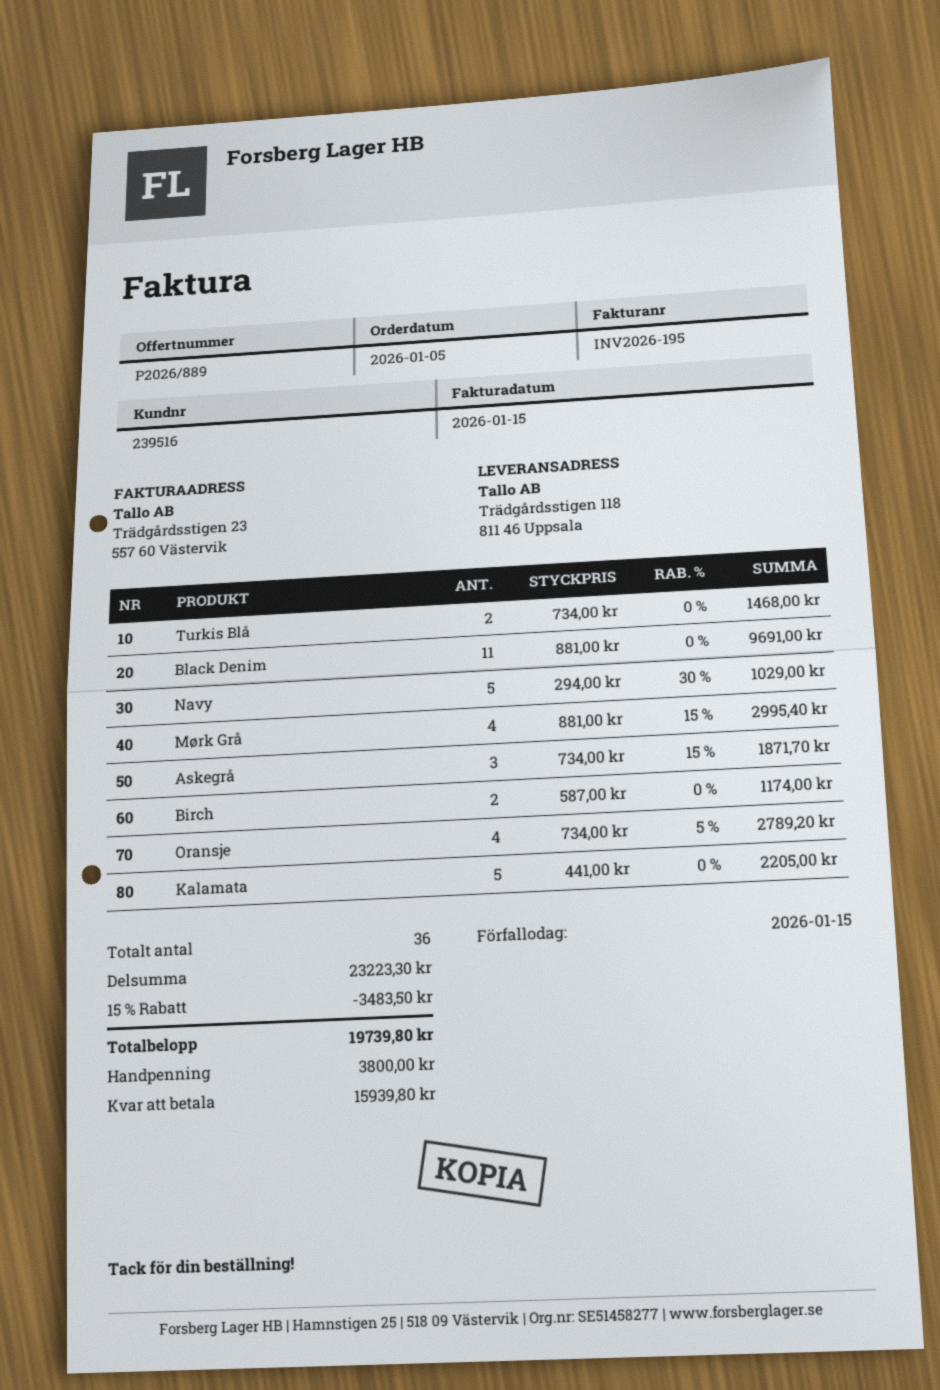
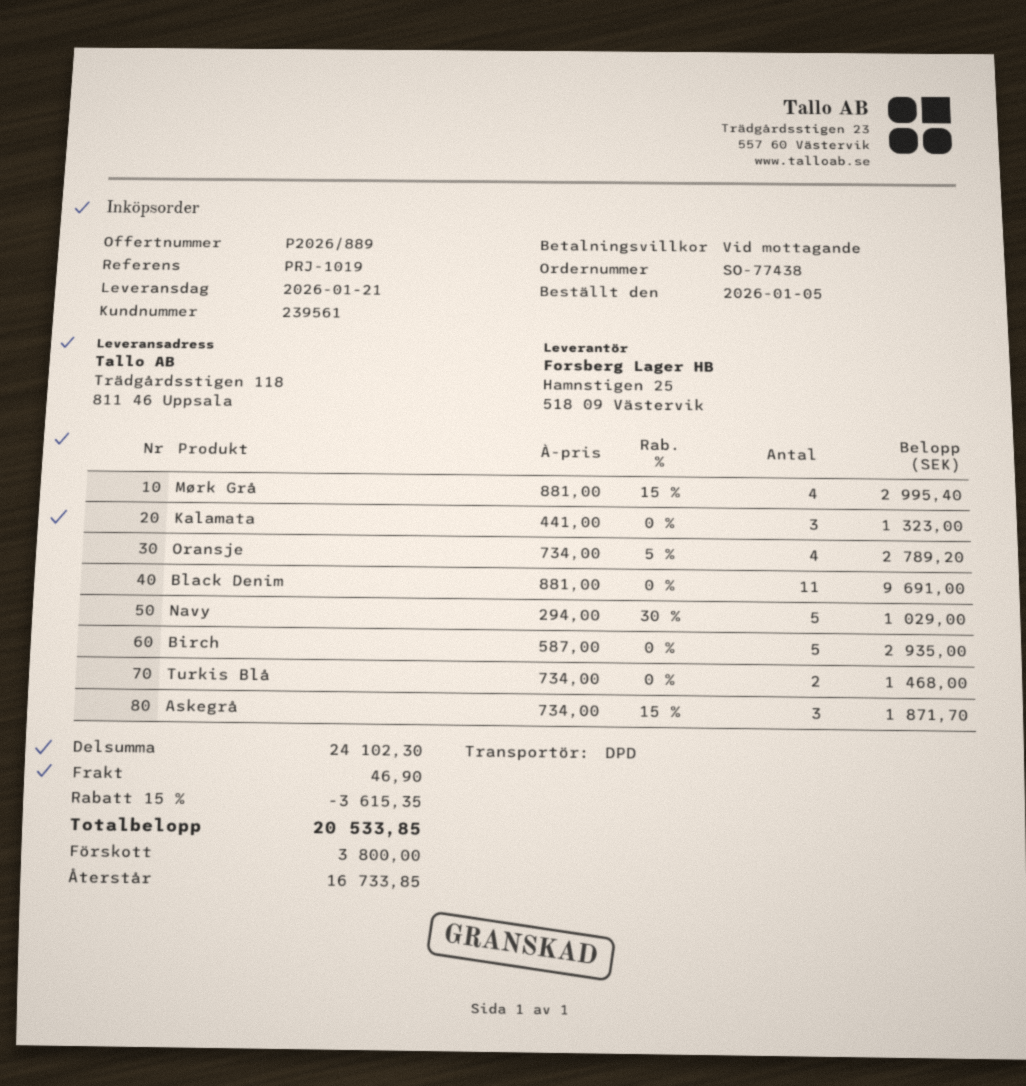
customer number: 239516 -> 239561
Birch: 2 x 587.00 = 1174.00 -> 5 x 587.00 = 2935.00
Kalamata: 5 x 441.00 = 2205.00 -> 3 x 441.00 = 1323.00
subtotal: 23223.30 -> 24102.30
discount: 15% = 3483.50 -> 15% = 3615.35
shipping: none -> 46.90
total: 19739.80 -> 20533.85
balance: 15939.80 -> 16733.85

